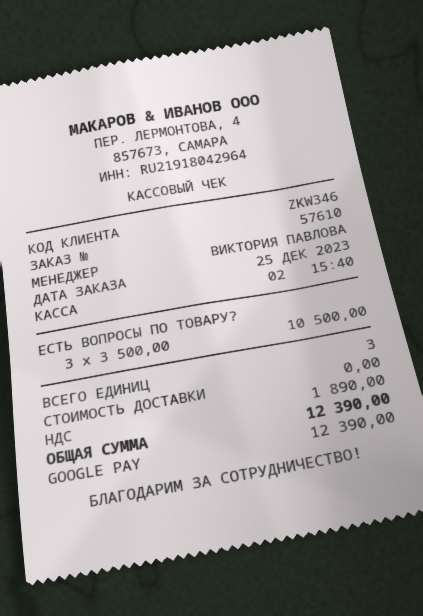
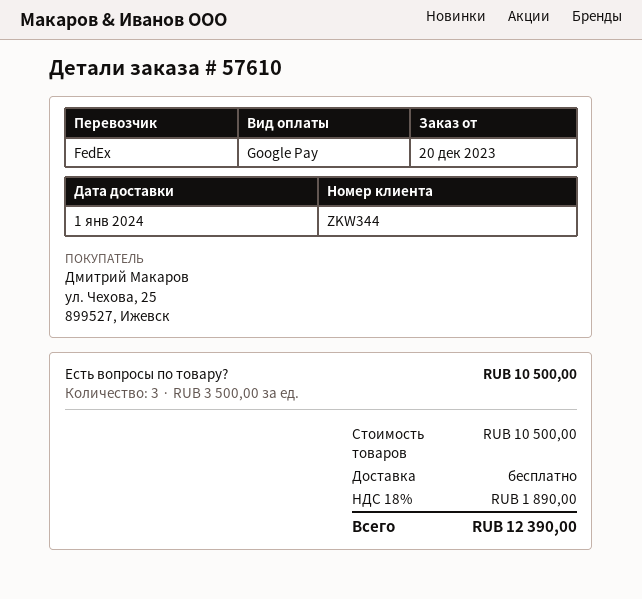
order date: 2023-12-25 -> 2023-12-20
customer number: ZKW346 -> ZKW344

